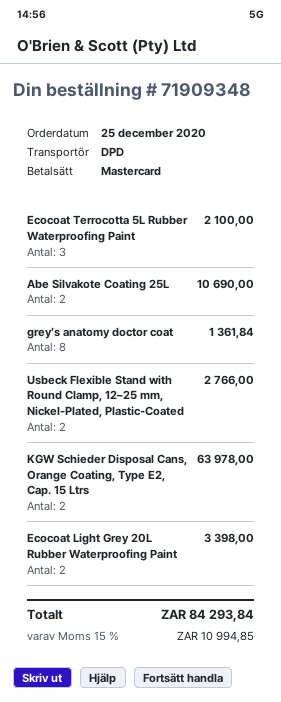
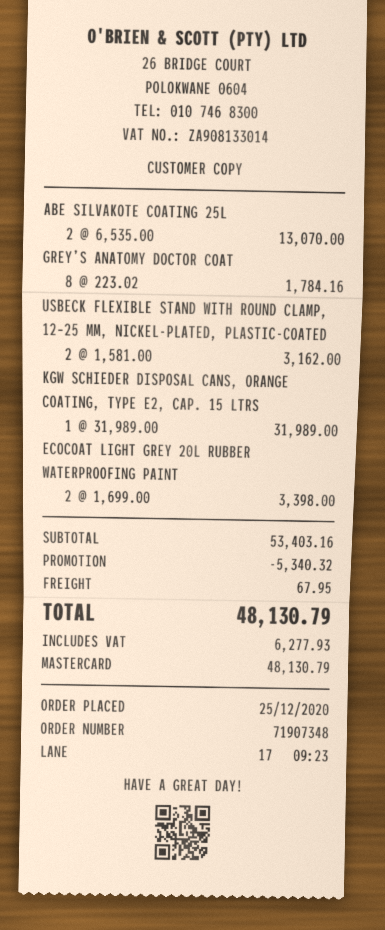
order number: 71909348 -> 71907348
Ecocoat Terrocotta 5L Rubber Waterproofing Paint: 3 for 2100.00 -> none
Abe Silvakote Coating 25L: 2 for 10690.00 -> 2 for 13070.00
grey’s anatomy doctor coat: 8 for 1361.84 -> 8 for 1784.16
Usbeck Flexible Stand with Round Clamp, 12–25 mm, Nickel-Plated, Plastic-Coated: 2 for 2766.00 -> 2 for 3162.00
KGW Schieder Disposal Cans, Orange Coating, Type E2, Cap. 15 Ltrs: 2 for 63978.00 -> 1 for 31989.00
discount: none -> 5340.32
shipping: none -> 67.95
tax: 10994.85 -> 6277.93
total: 84293.84 -> 48130.79

